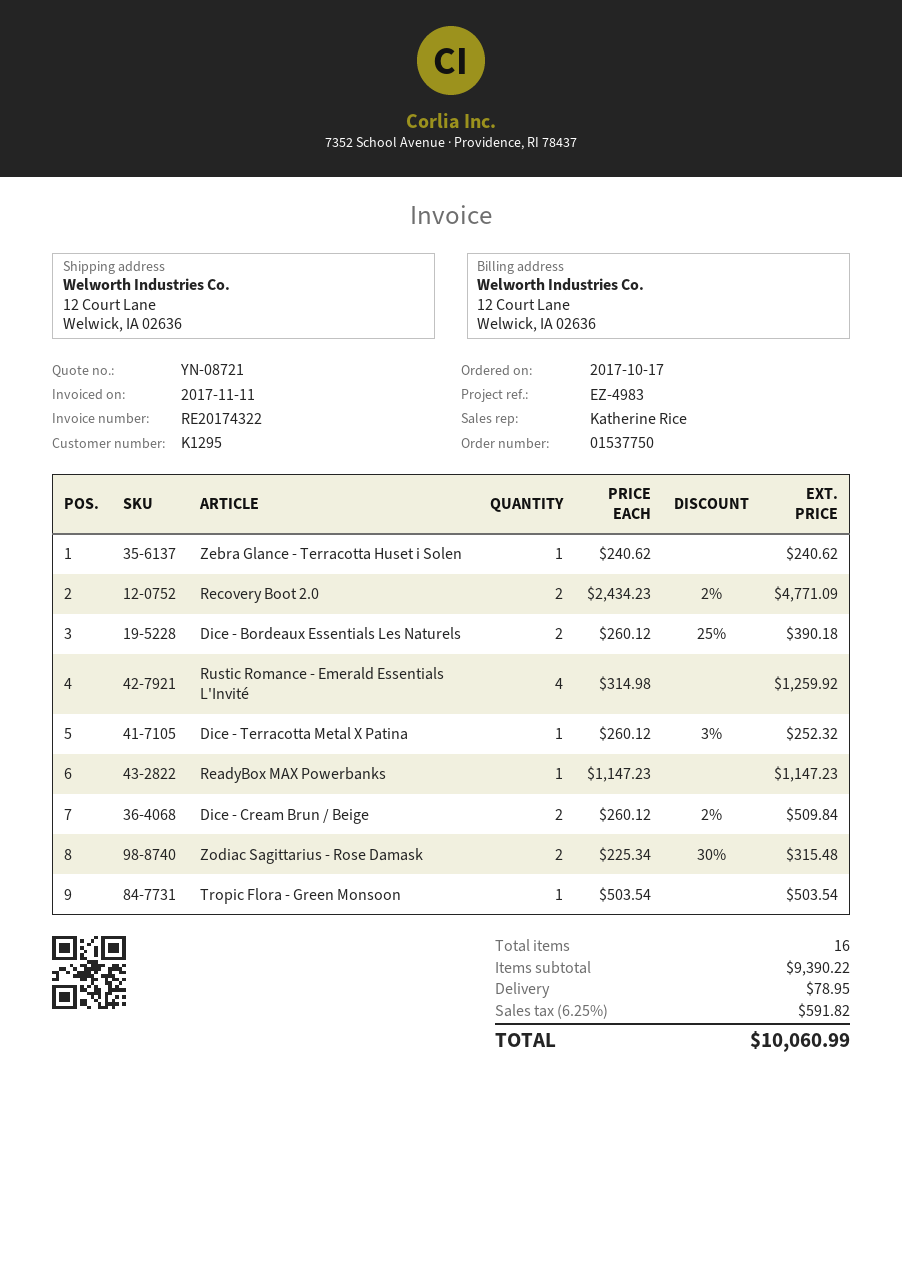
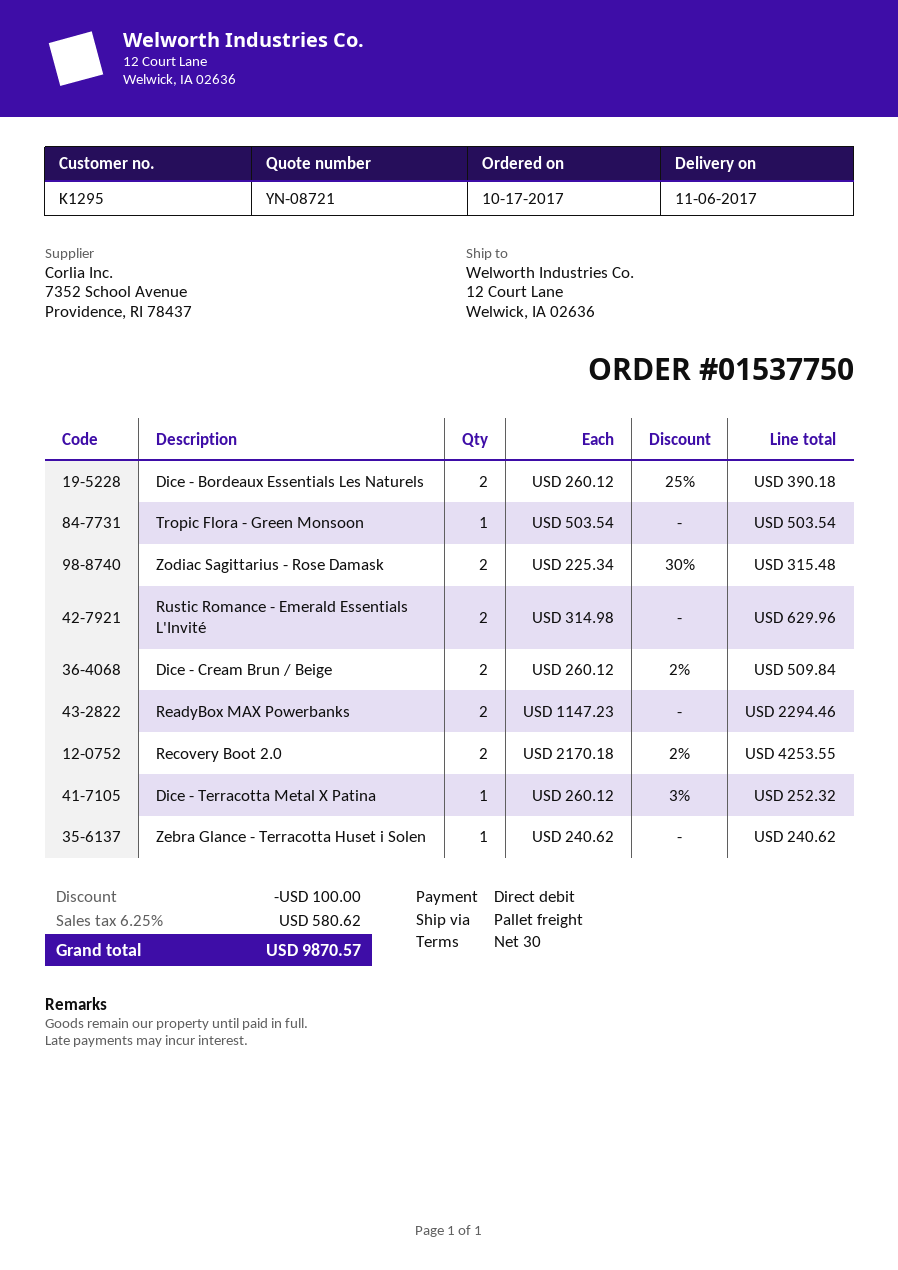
Recovery Boot 2.0: 2 x 2434.23 - 2% = 4771.09 -> 2 x 2170.18 - 2% = 4253.55
Rustic Romance - Emerald Essentials L'Invité: 4 x 314.98 = 1259.92 -> 2 x 314.98 = 629.96
ReadyBox MAX Powerbanks: 1 x 1147.23 = 1147.23 -> 2 x 1147.23 = 2294.46
discount: none -> 100.00
shipping: 78.95 -> none
tax: 6.25% = 591.82 -> 6.25% = 580.62
total: 10060.99 -> 9870.57

